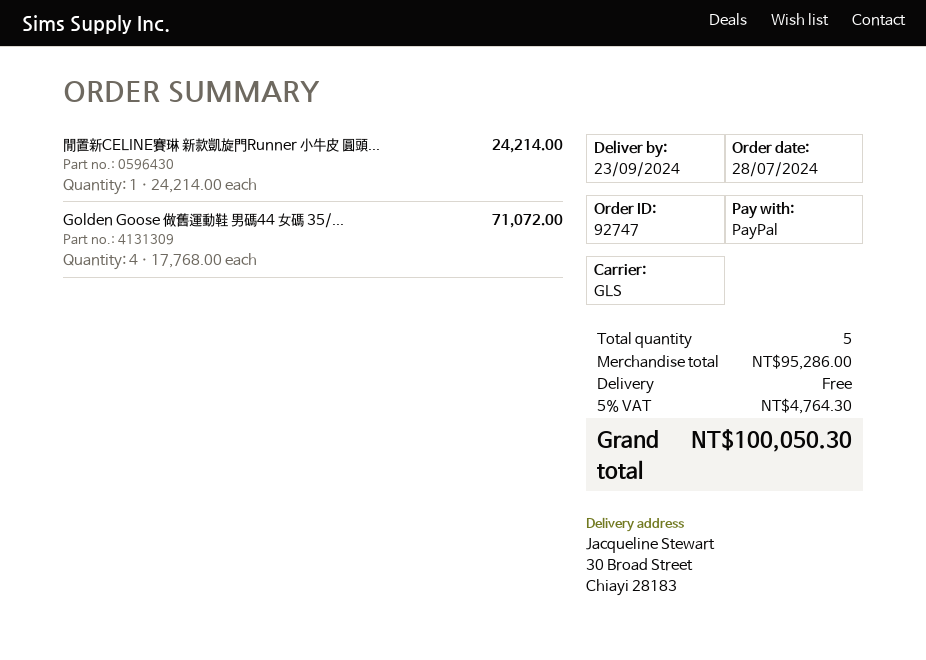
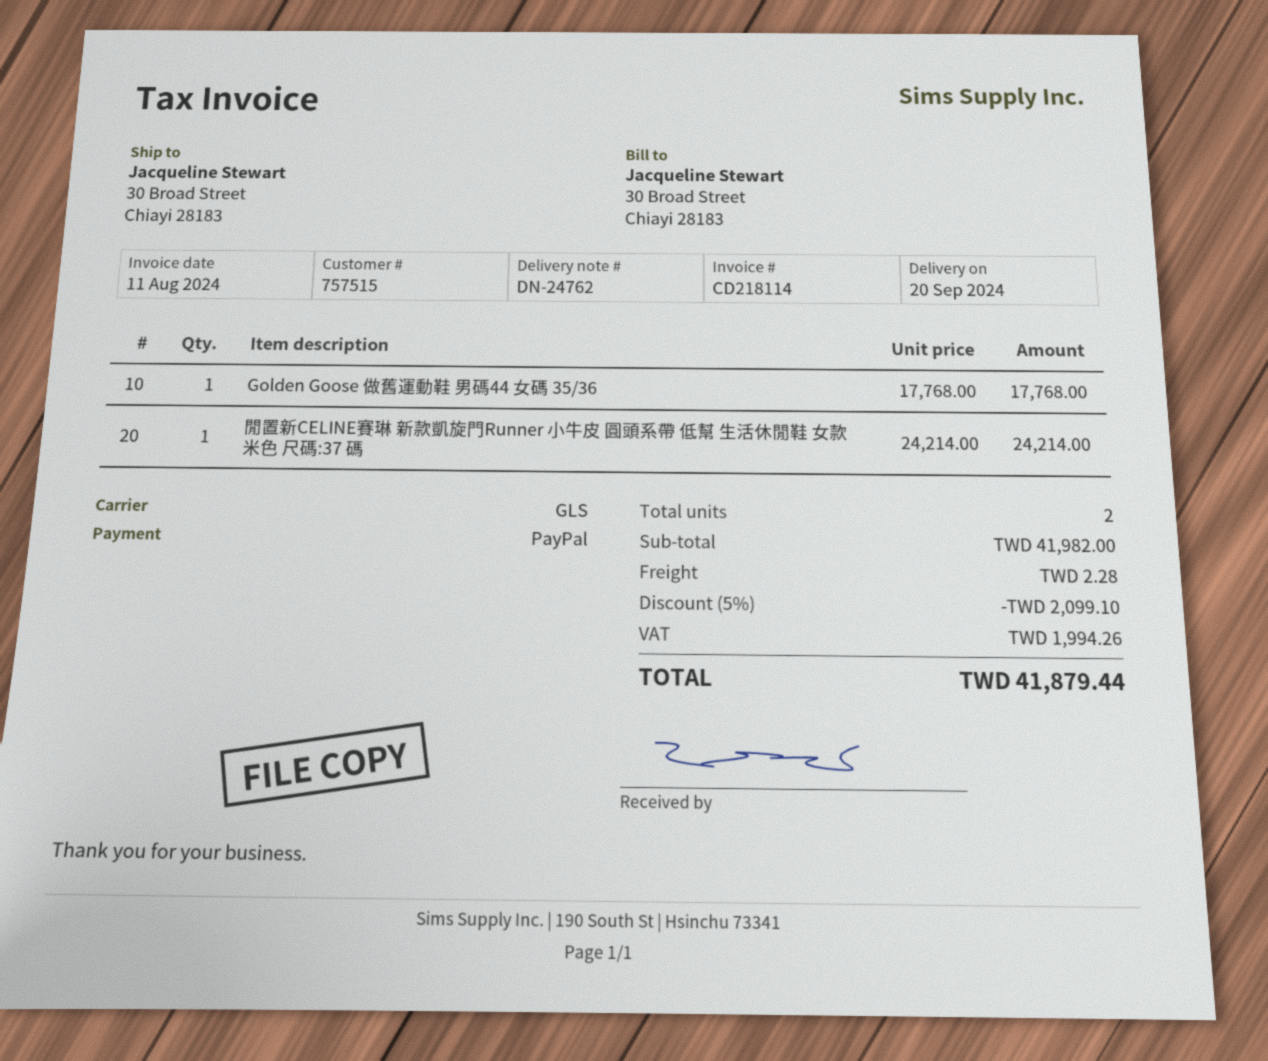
delivery date: 2024-09-23 -> 2024-09-20
Golden Goose 做舊運動鞋 男碼44 女碼 35/...: 4 x 17768.00 = 71072.00 -> 1 x 17768.00 = 17768.00
total quantity: 5 -> 2
subtotal: 95286.00 -> 41982.00
discount: none -> 5% = 2099.10
shipping: 0.00 -> 2.28
tax: 4764.30 -> 1994.26
total: 100050.30 -> 41879.44

